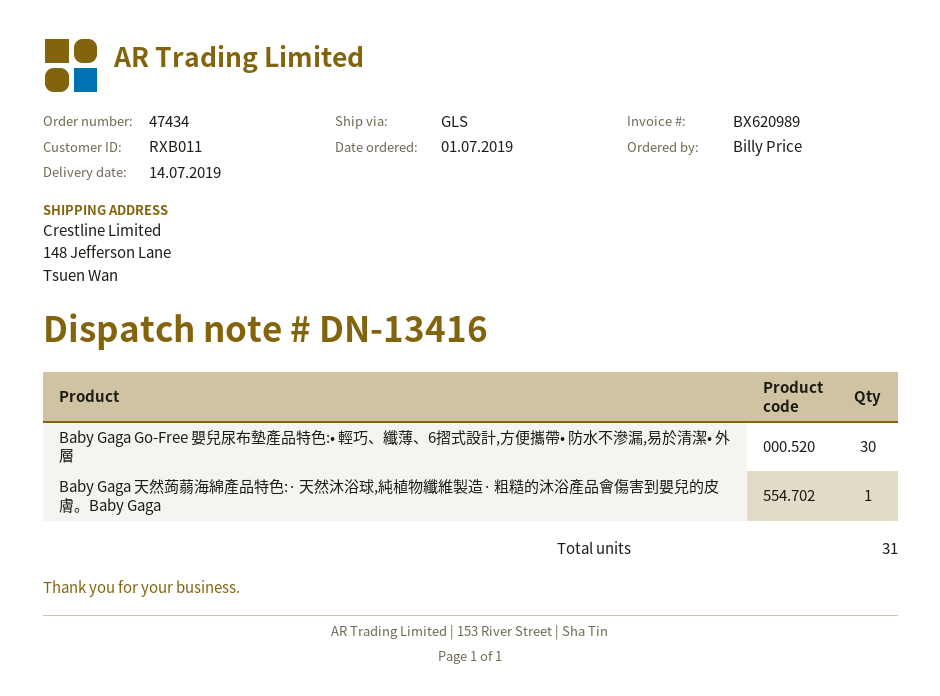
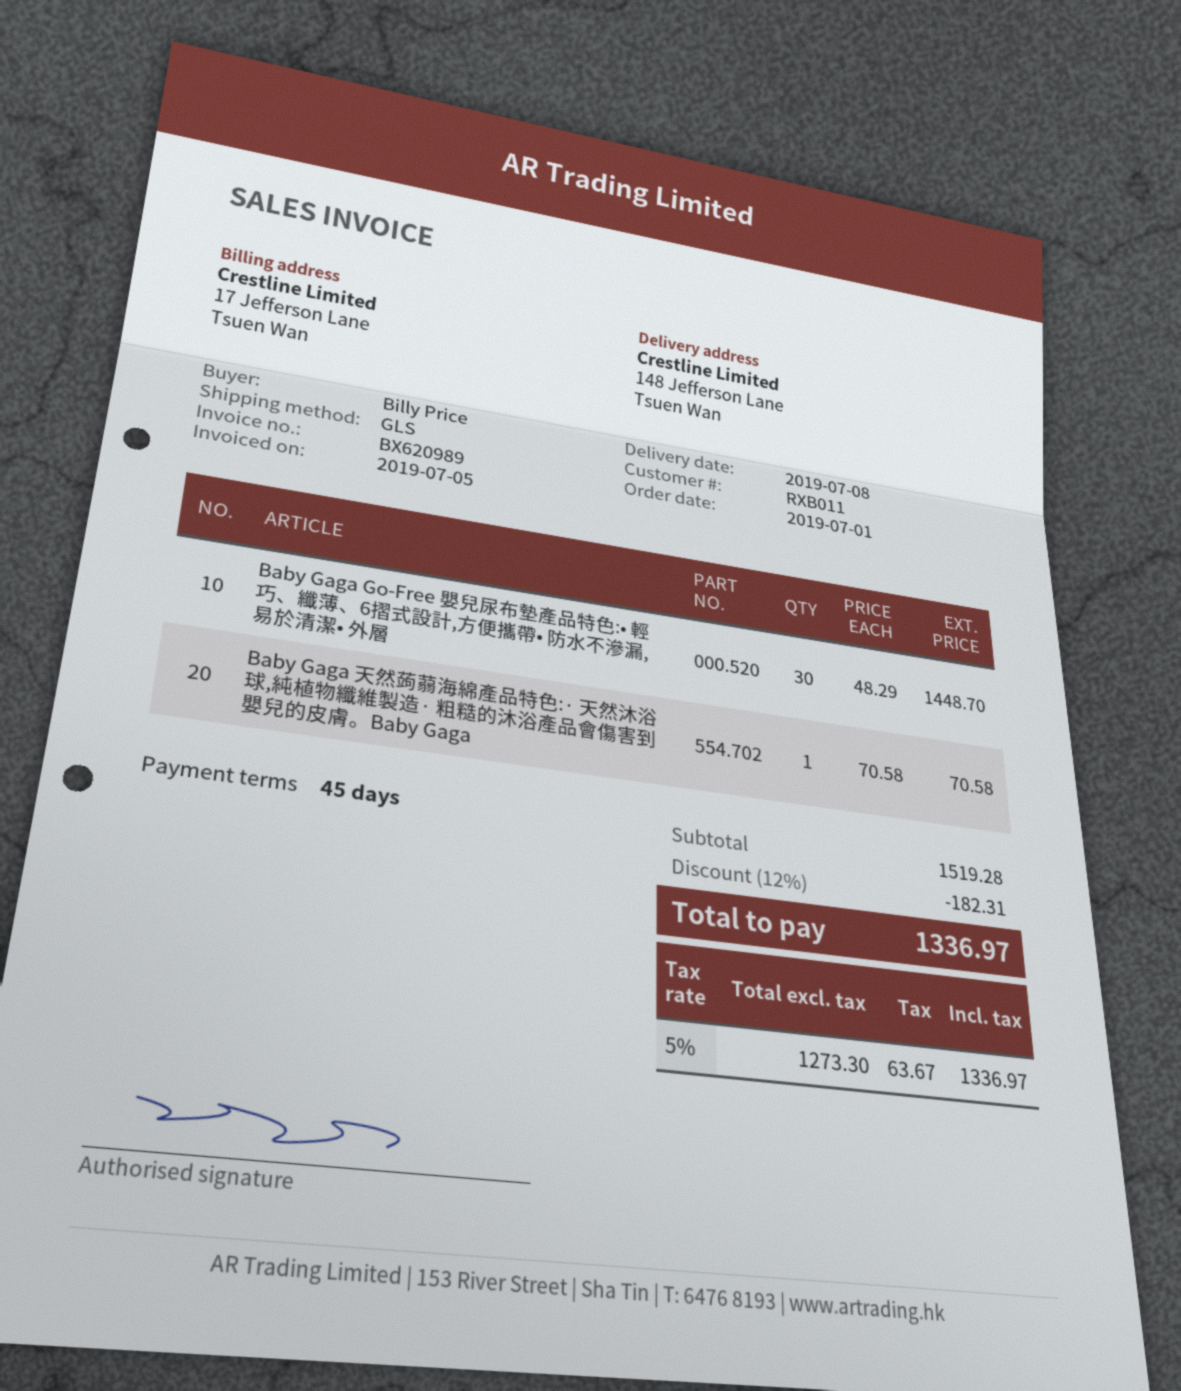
delivery date: 2019-07-14 -> 2019-07-08

